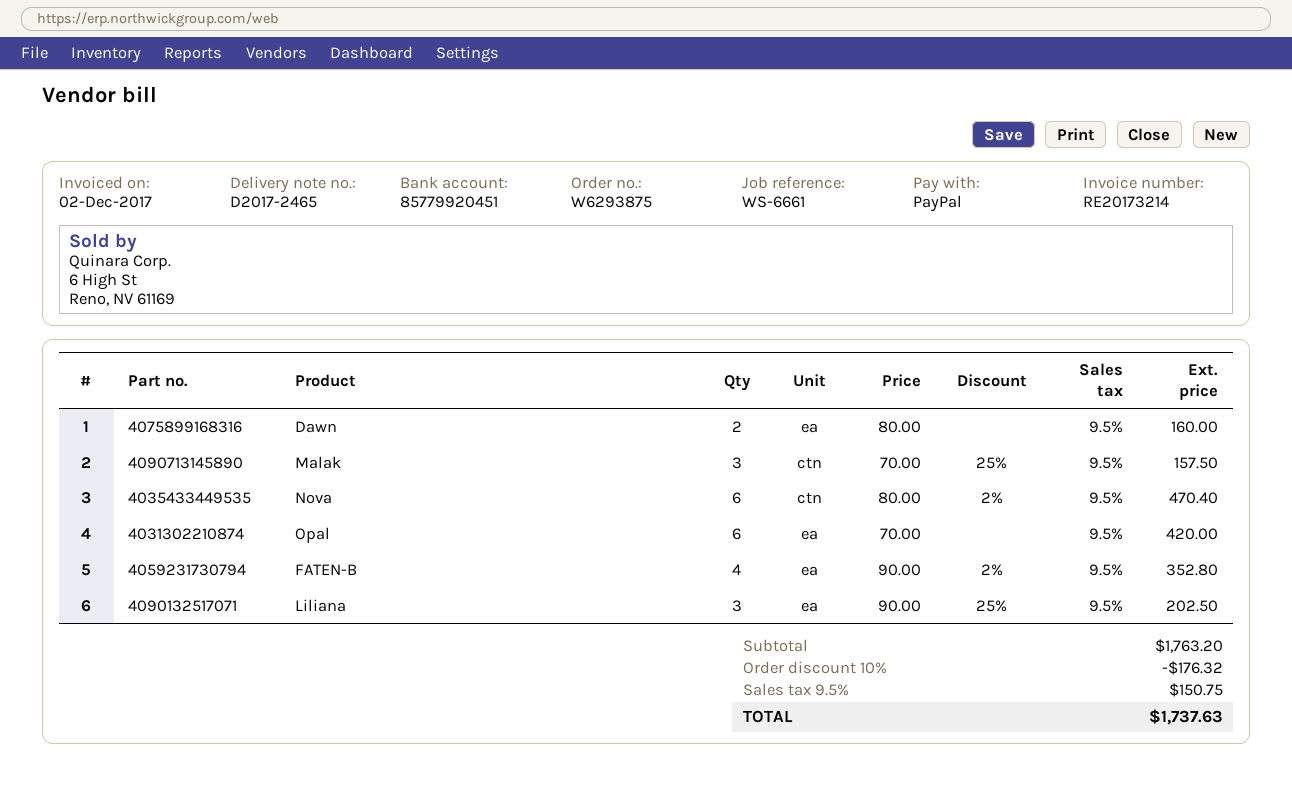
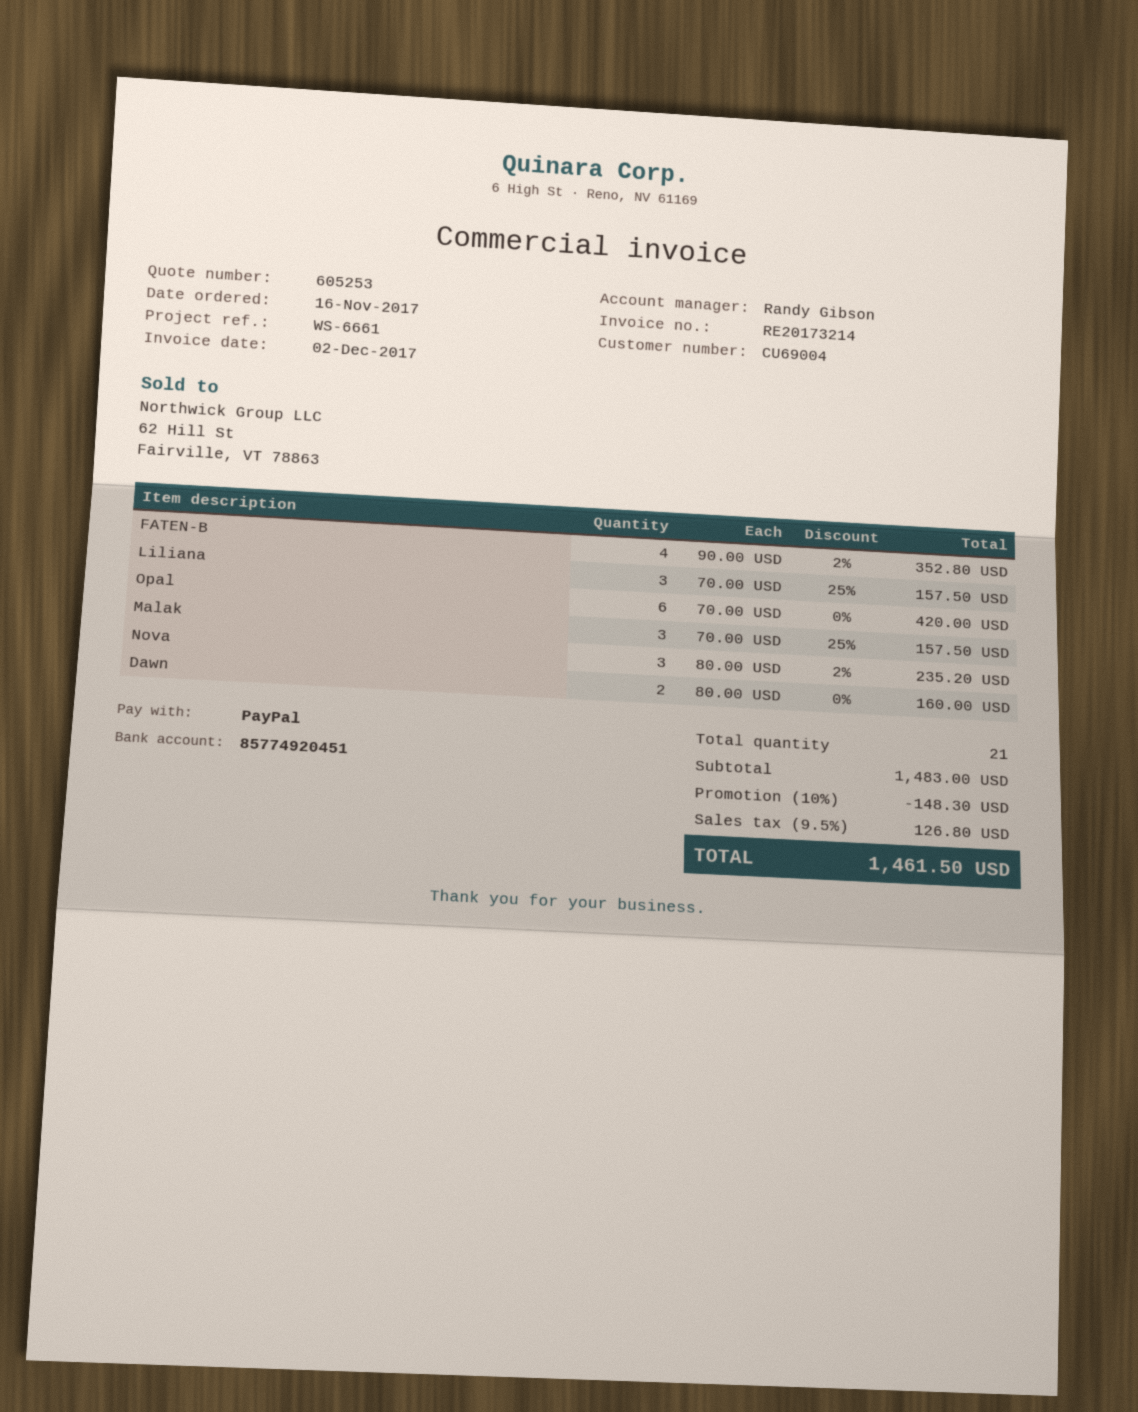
bank account: 85779920451 -> 85774920451
Nova: 6 x 80.00 - 2% = 470.40 -> 3 x 80.00 - 2% = 235.20
Liliana: 3 x 90.00 - 25% = 202.50 -> 3 x 70.00 - 25% = 157.50
subtotal: 1763.20 -> 1483.00
discount: 10% = 176.32 -> 10% = 148.30
tax: 9.5% = 150.75 -> 9.5% = 126.80
total: 1737.63 -> 1461.50

